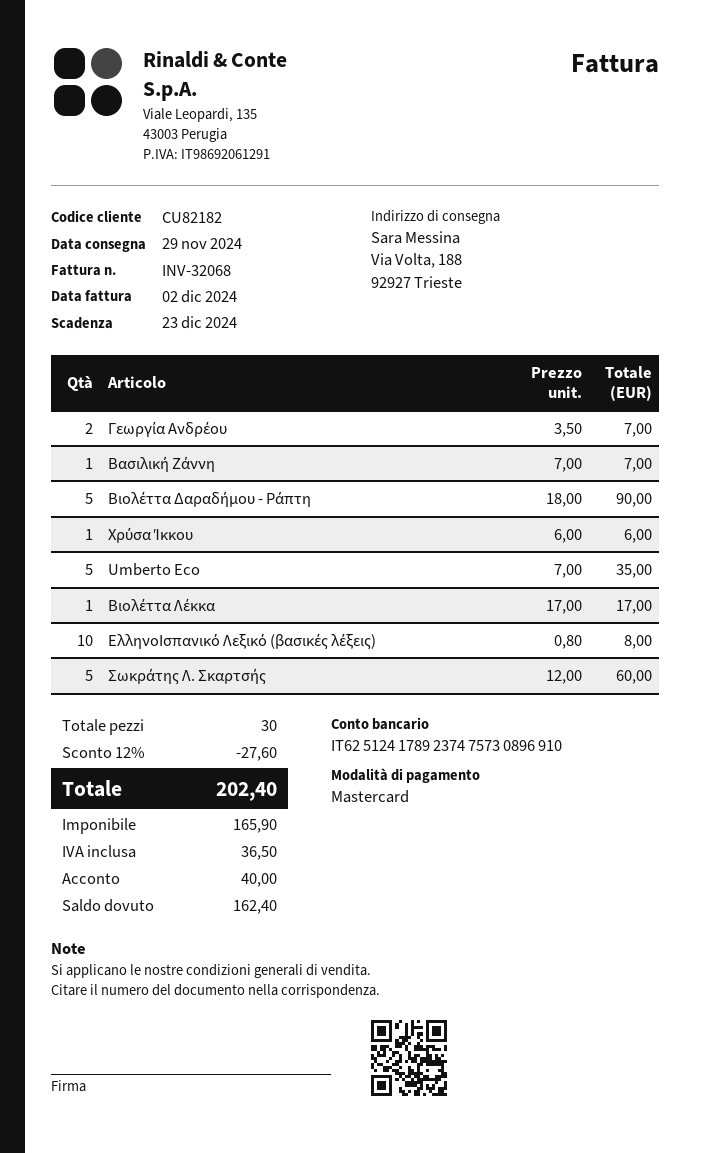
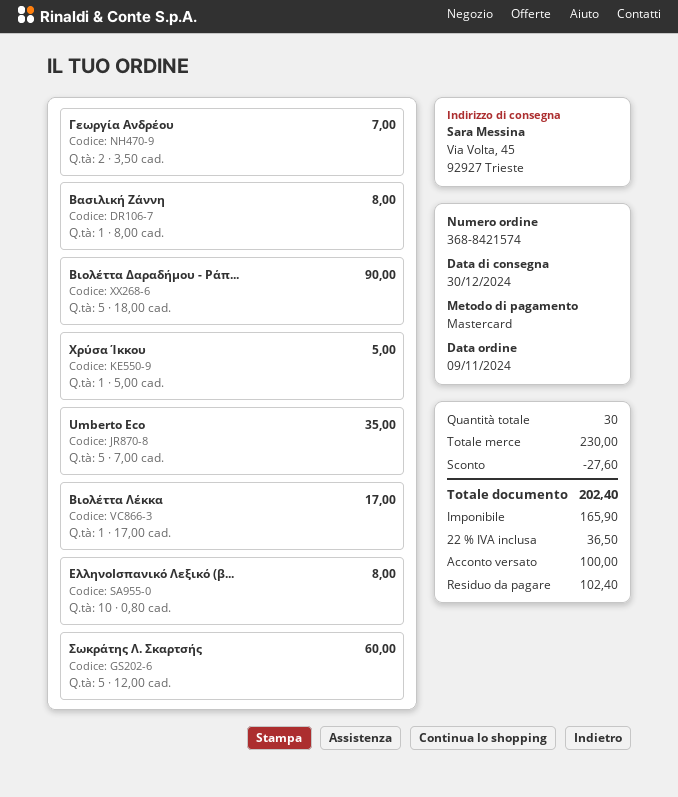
delivery date: 2024-11-29 -> 2024-12-30
ship to: Via Volta, 188, 92927 Trieste -> Via Volta, 45, 92927 Trieste
Βασιλική Ζάννη: 1 x 7.00 = 7.00 -> 1 x 8.00 = 8.00
Χρύσα Ίκκου: 1 x 6.00 = 6.00 -> 1 x 5.00 = 5.00
deposit: 40.00 -> 100.00
balance: 162.40 -> 102.40

